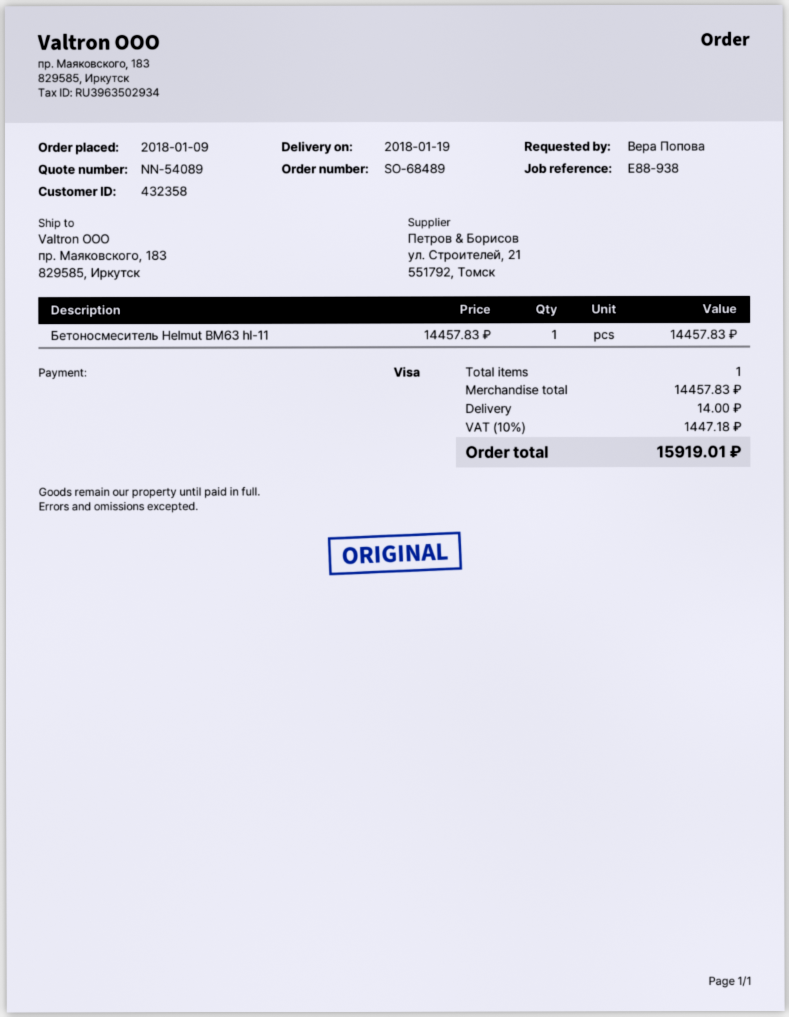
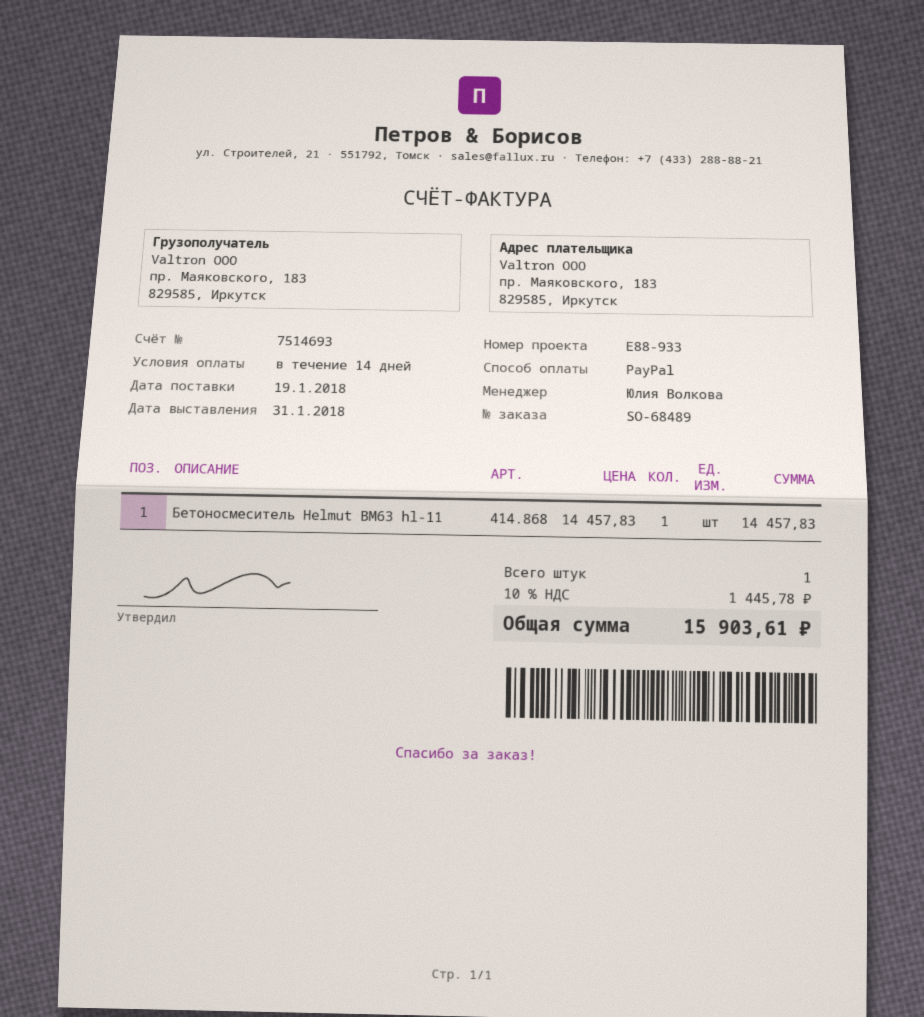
reference: E88-938 -> E88-933
payment method: Visa -> PayPal
shipping: 14.00 -> none
tax: 10% = 1447.18 -> 10% = 1445.78
total: 15919.01 -> 15903.61

